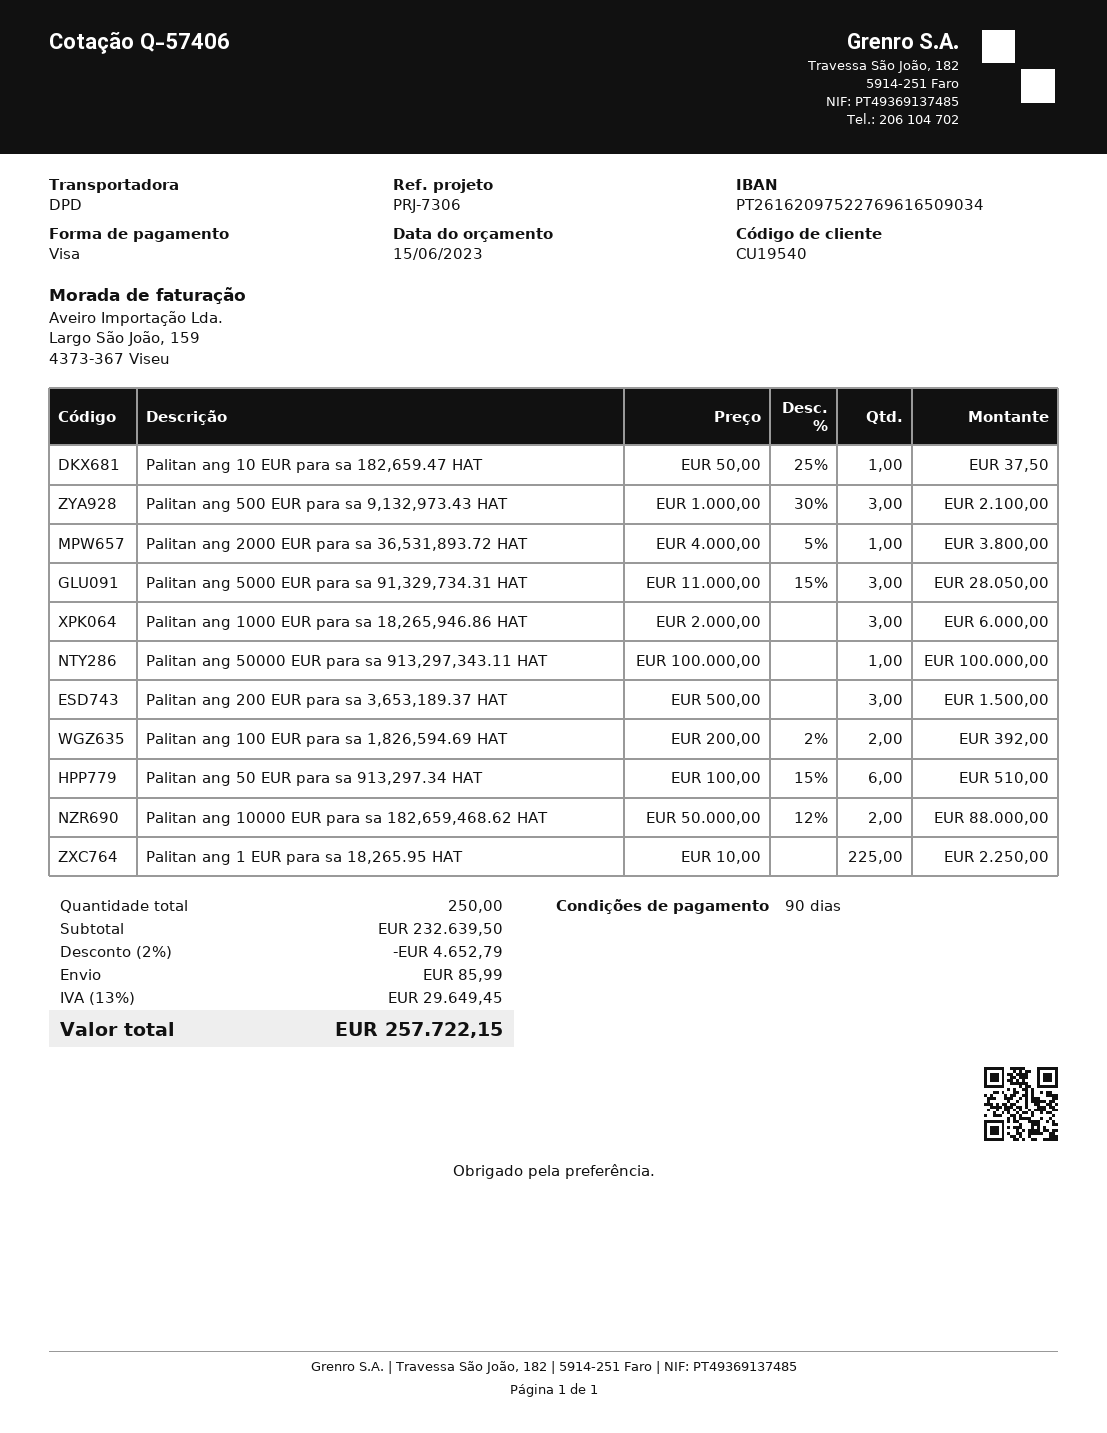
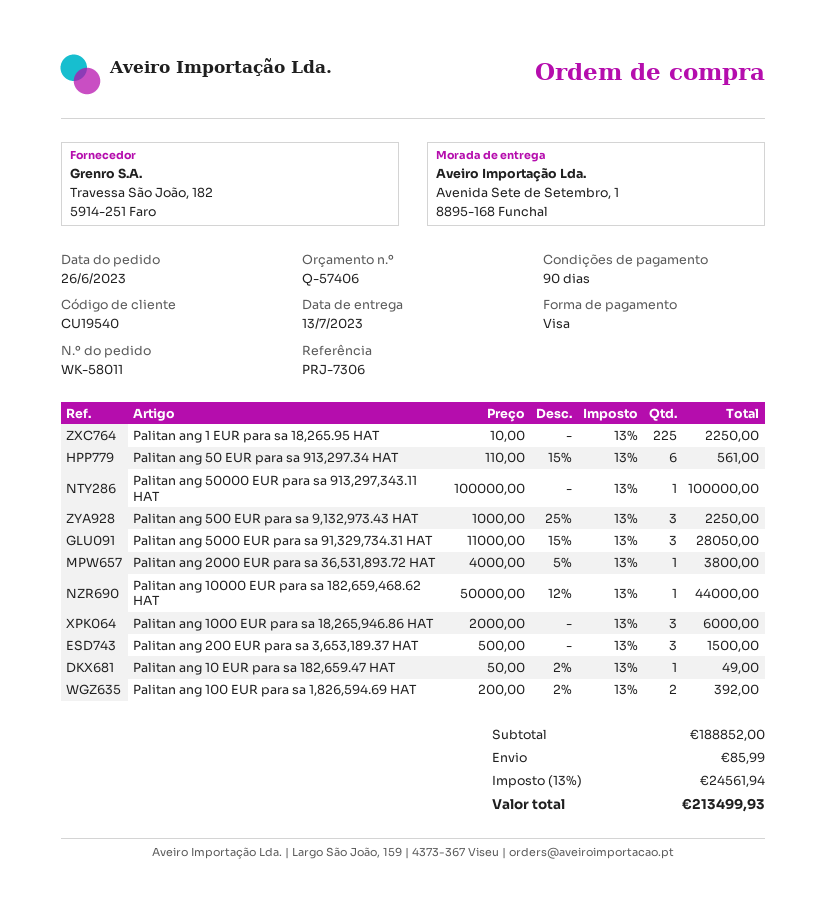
Palitan ang 10 EUR para sa 182,659.47 HAT: 1 x 50.00 - 25% = 37.50 -> 1 x 50.00 - 2% = 49.00
Palitan ang 500 EUR para sa 9,132,973.43 HAT: 3 x 1000.00 - 30% = 2100.00 -> 3 x 1000.00 - 25% = 2250.00
Palitan ang 50 EUR para sa 913,297.34 HAT: 6 x 100.00 - 15% = 510.00 -> 6 x 110.00 - 15% = 561.00
Palitan ang 10000 EUR para sa 182,659,468.62 HAT: 2 x 50000.00 - 12% = 88000.00 -> 1 x 50000.00 - 12% = 44000.00
subtotal: 232639.50 -> 188852.00
discount: 2% = 4652.79 -> none
tax: 13% = 29649.45 -> 13% = 24561.94
total: 257722.15 -> 213499.93

